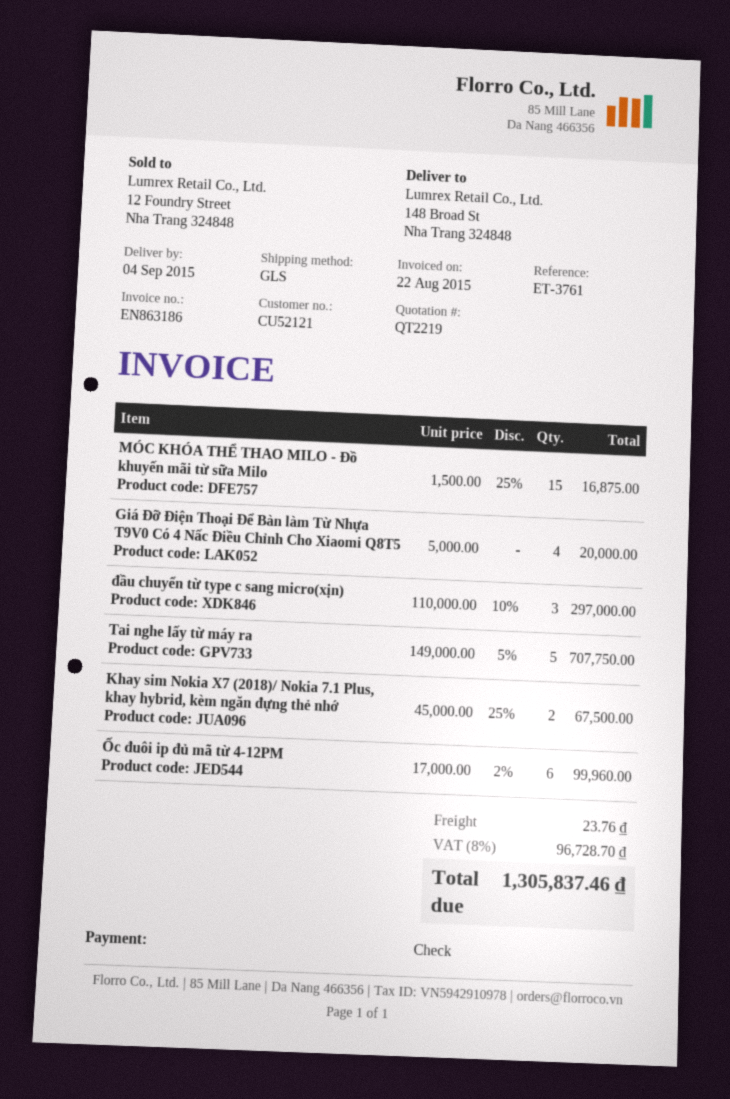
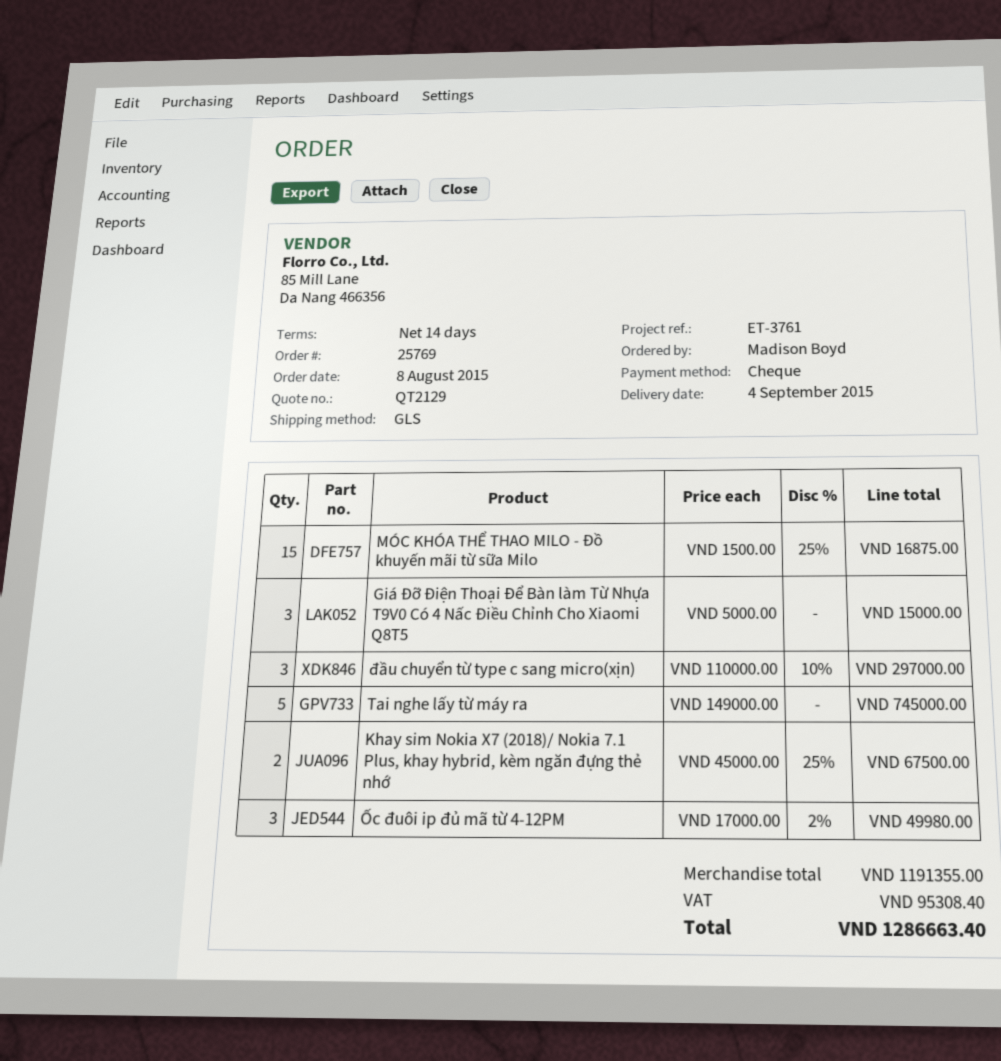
quote number: QT2219 -> QT2129
Giá Đỡ Điện Thoại Để Bàn làm Từ Nhựa T9V0 Có 4 Nấc Điều Chỉnh Cho Xiaomi Q8T5: 4 x 5000.00 = 20000.00 -> 3 x 5000.00 = 15000.00
Tai nghe lấy từ máy ra: 5 x 149000.00 - 5% = 707750.00 -> 5 x 149000.00 = 745000.00
Ốc đuôi ip đủ mã từ 4-12PM: 6 x 17000.00 - 2% = 99960.00 -> 3 x 17000.00 - 2% = 49980.00
shipping: 23.76 -> none
tax: 96728.70 -> 95308.40
total: 1305837.46 -> 1286663.40

